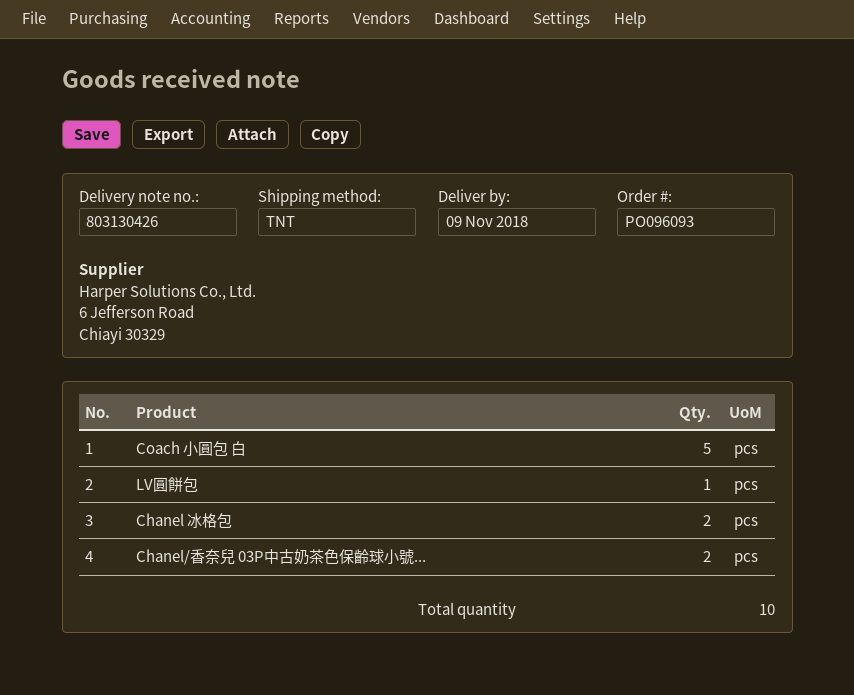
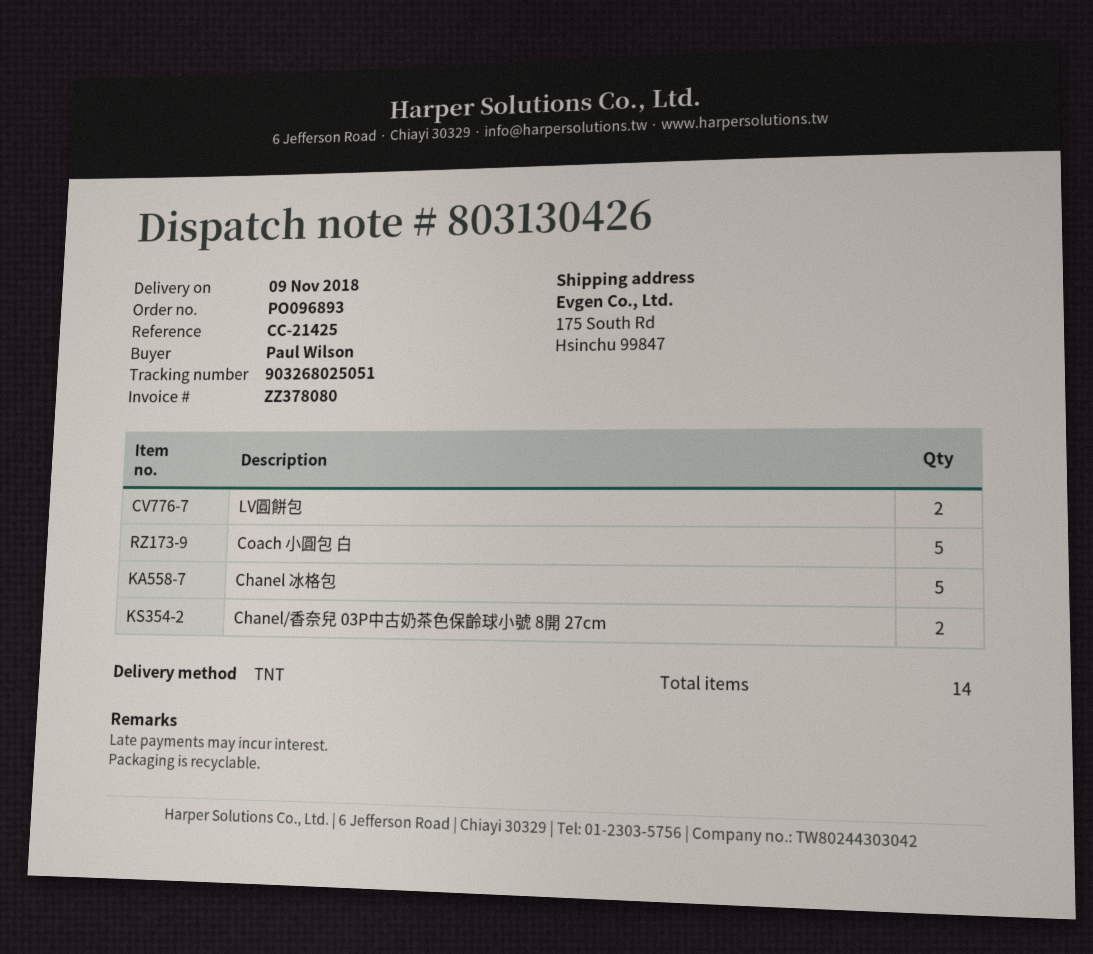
order number: PO096093 -> PO096893
LV圓餅包: 1 -> 2
Chanel 冰格包: 2 -> 5
total quantity: 10 -> 14

